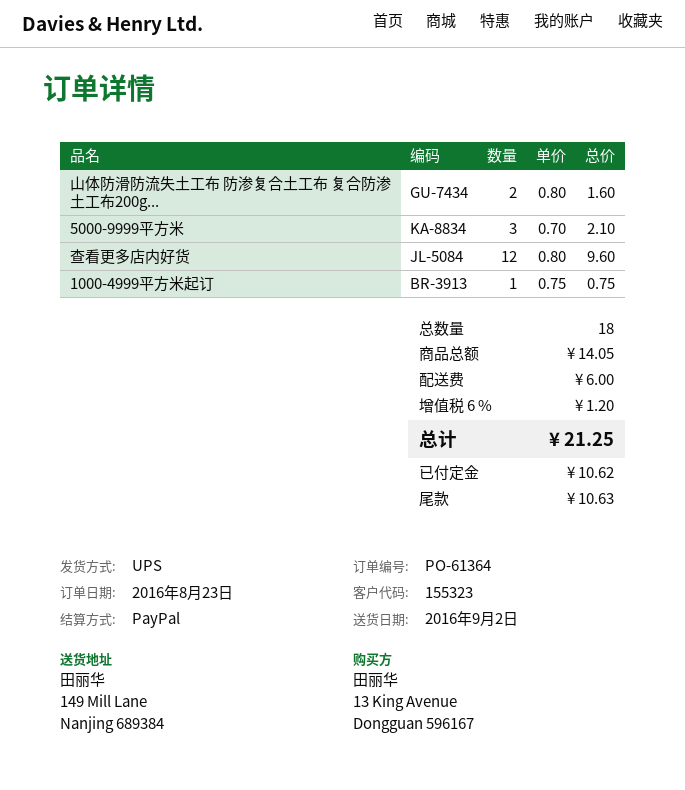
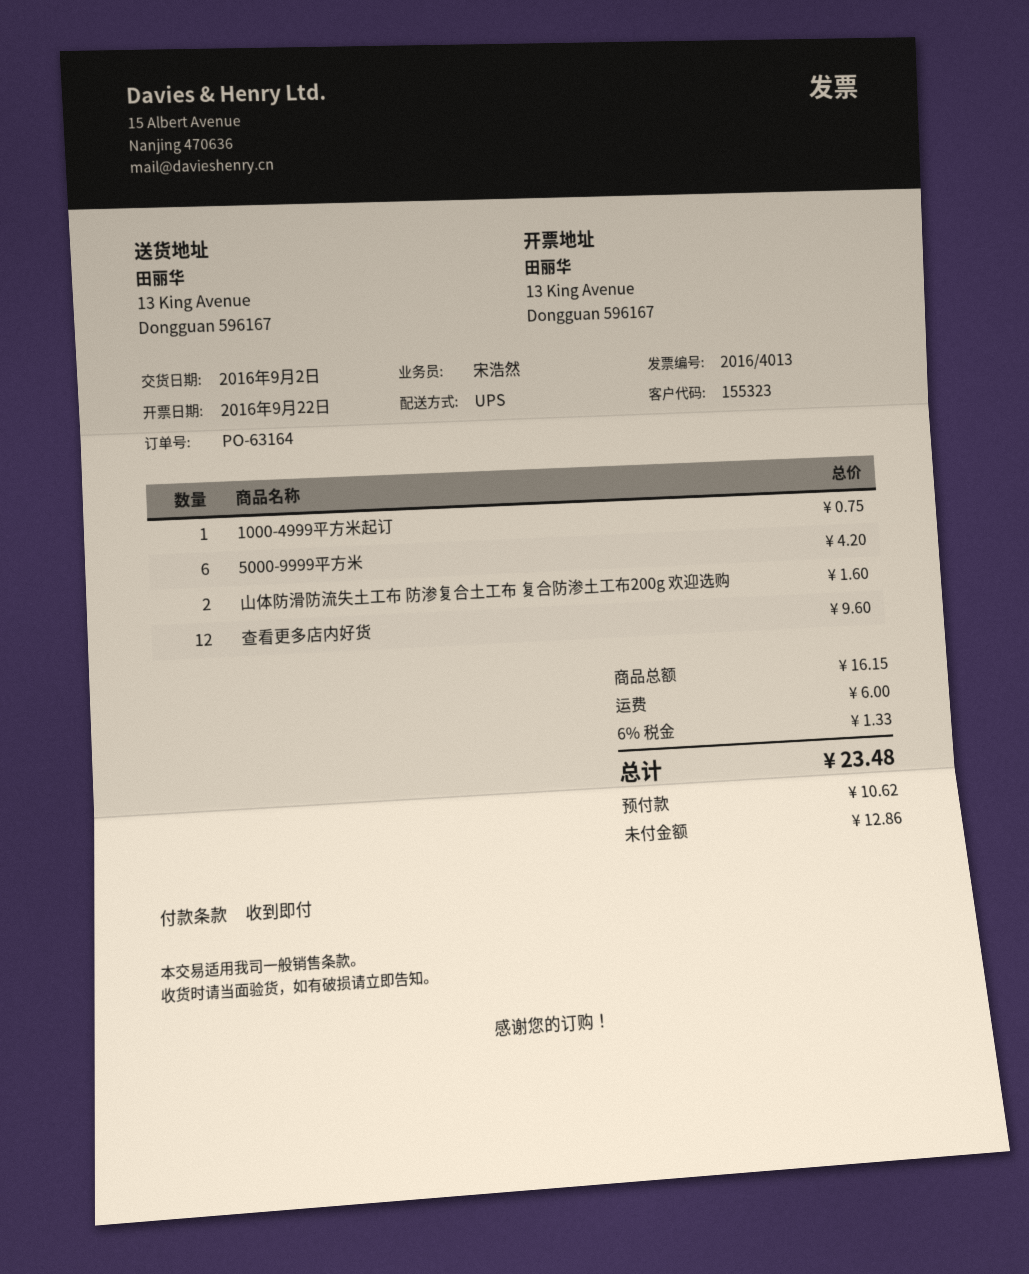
order number: PO-61364 -> PO-63164
ship to: 149 Mill Lane, Nanjing 689384 -> 13 King Avenue, Dongguan 596167
5000-9999平方米: 3 for 2.10 -> 6 for 4.20
subtotal: 14.05 -> 16.15
tax: 6% = 1.20 -> 6% = 1.33
total: 21.25 -> 23.48
balance: 10.63 -> 12.86

